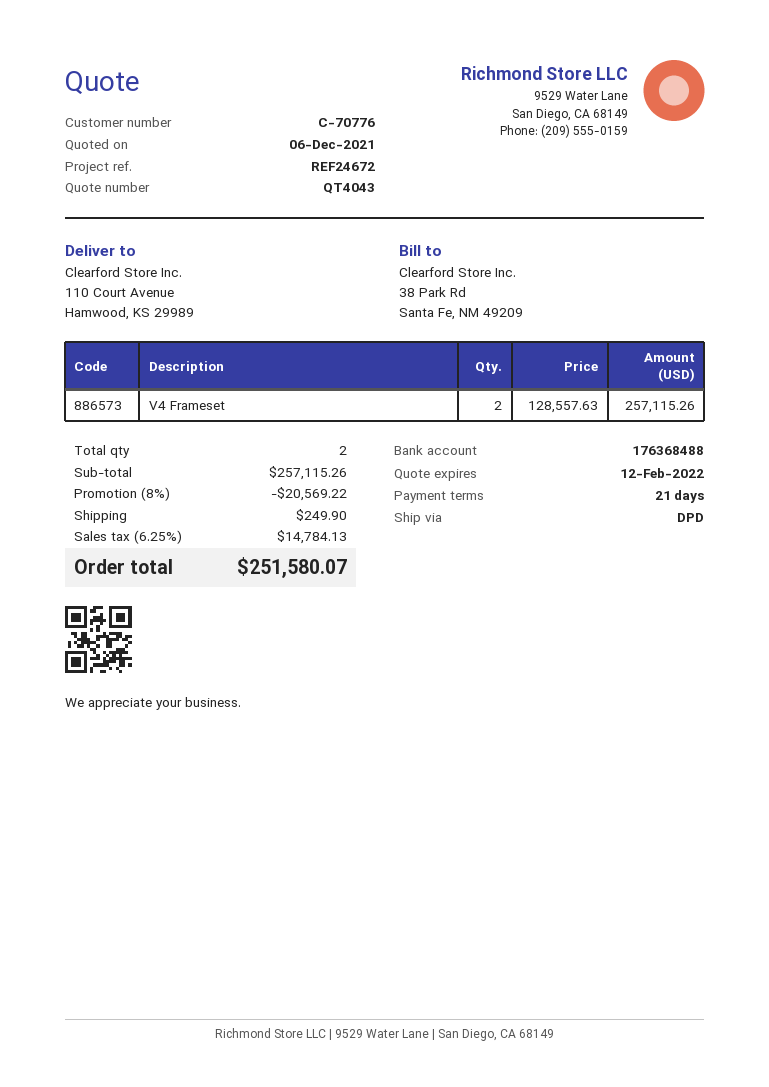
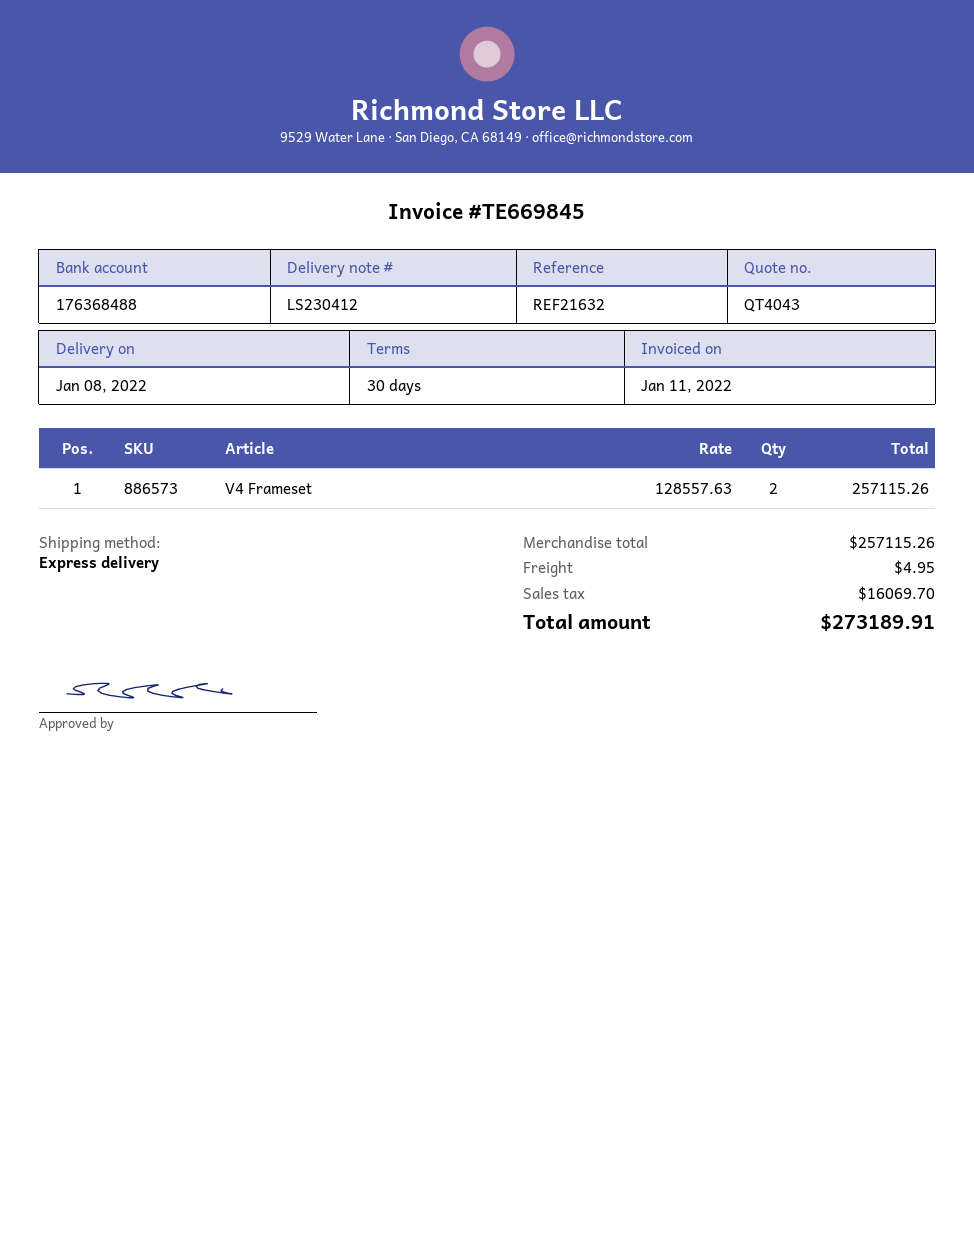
payment terms: 21 days -> 30 days
reference: REF24672 -> REF21632
shipping method: DPD -> express
discount: 8% = 20569.22 -> none
shipping: 249.90 -> 4.95
tax: 14784.13 -> 16069.70
total: 251580.07 -> 273189.91

